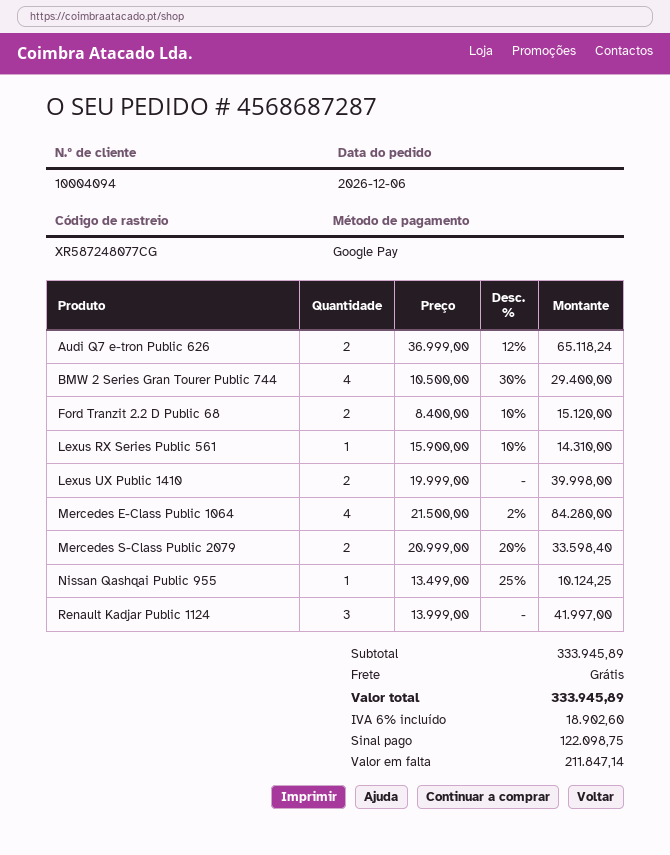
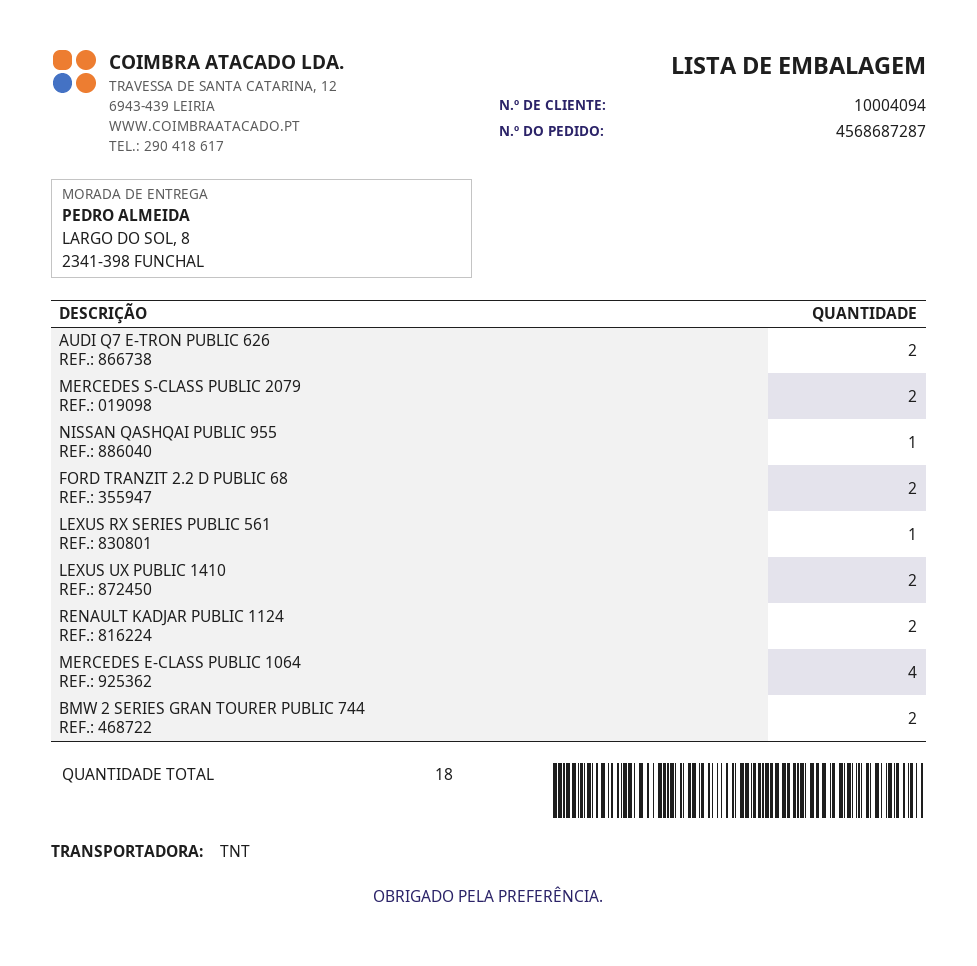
BMW 2 Series Gran Tourer Public 744: 4 -> 2
Renault Kadjar Public 1124: 3 -> 2

